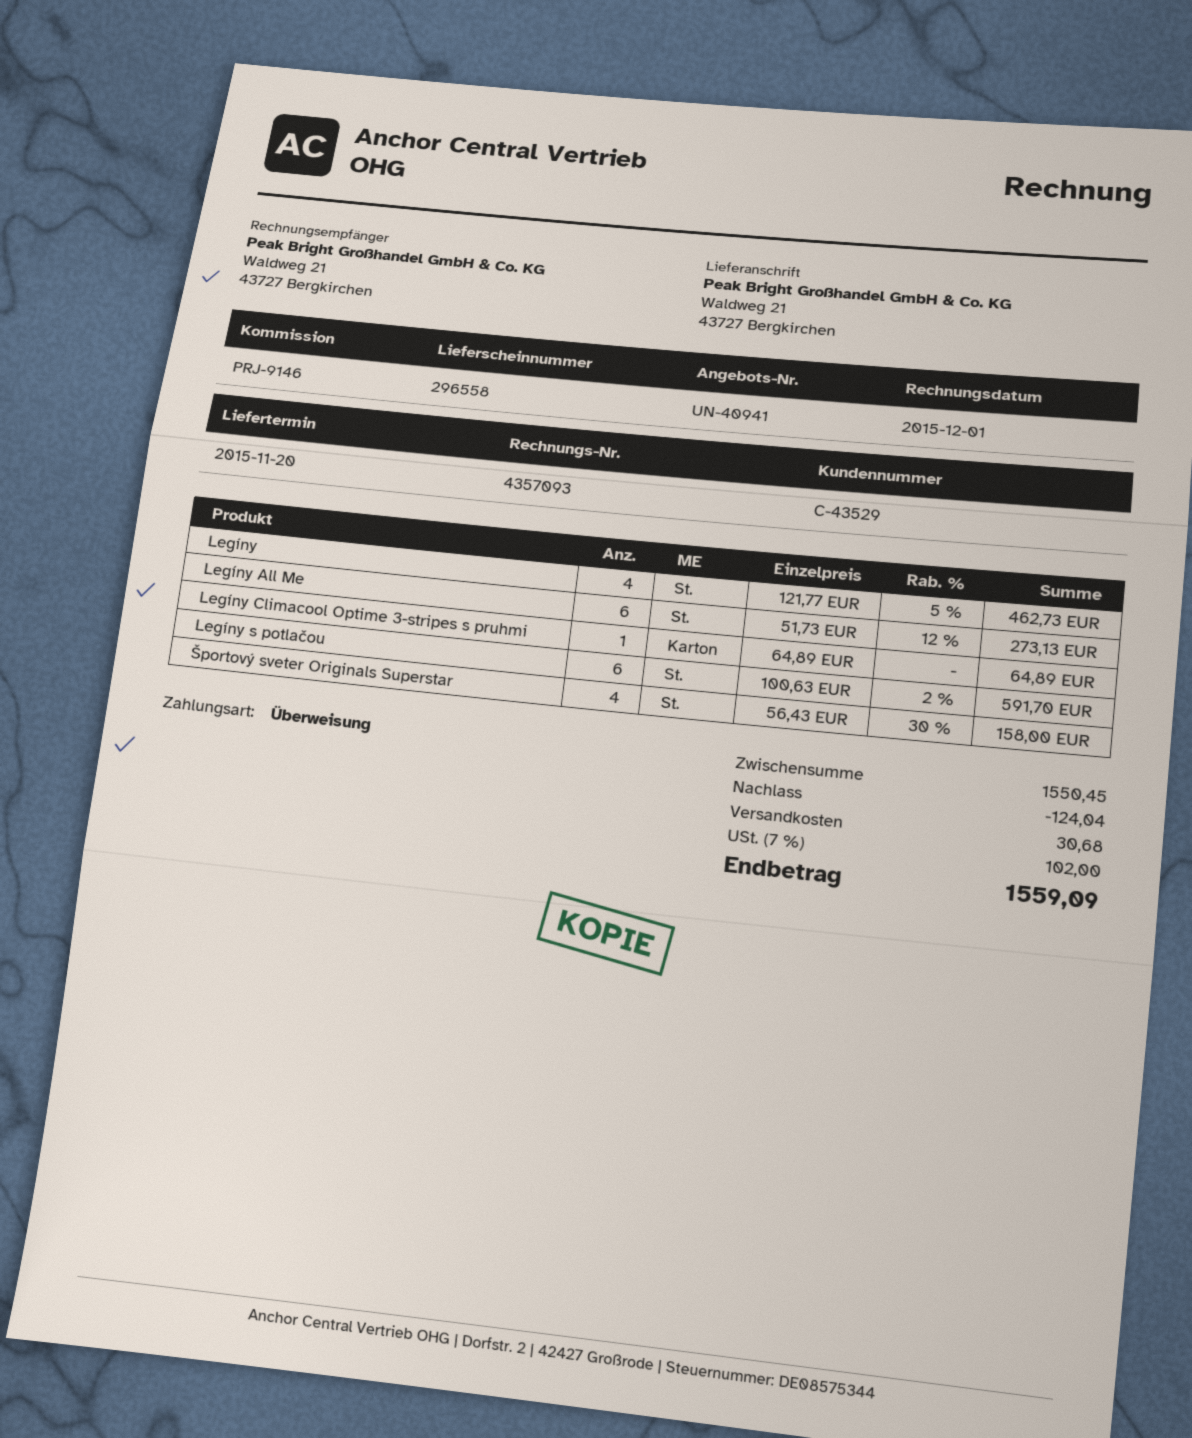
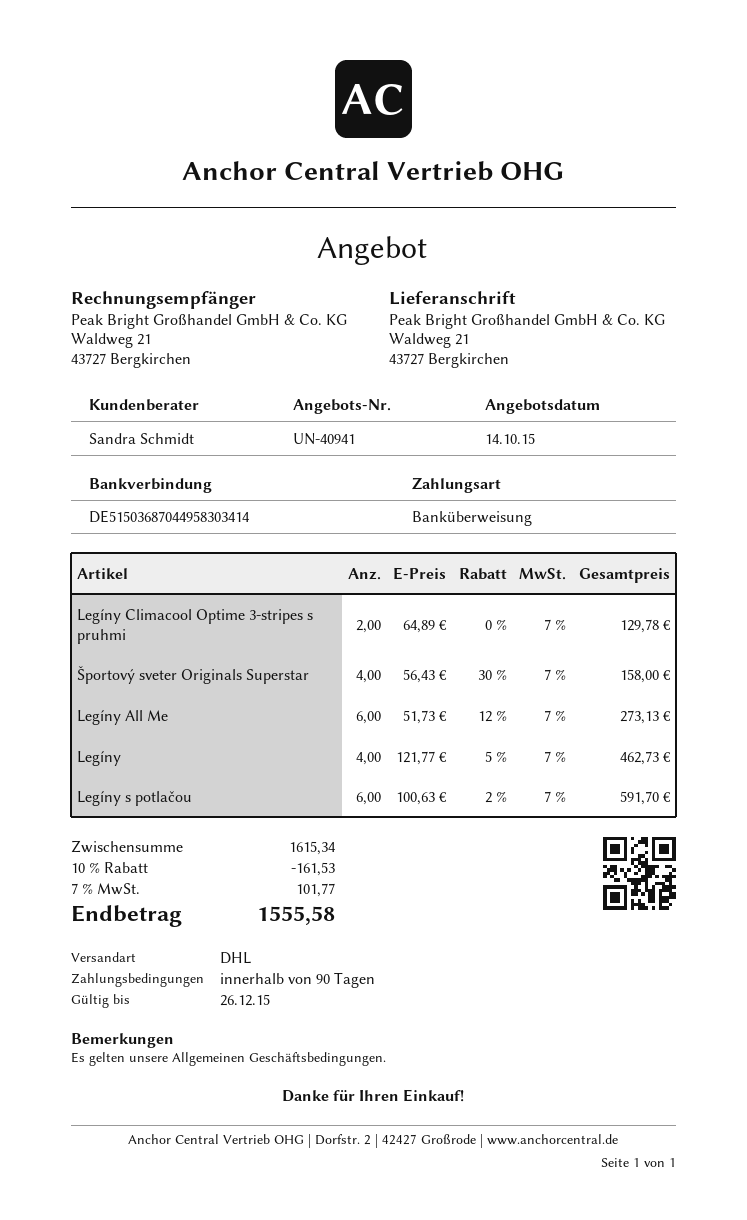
Legíny Climacool Optime 3-stripes s pruhmi: 1 x 64.89 = 64.89 -> 2 x 64.89 = 129.78
subtotal: 1550.45 -> 1615.34
discount: 124.04 -> 161.53
shipping: 30.68 -> none
tax: 7% = 102.00 -> 7% = 101.77
total: 1559.09 -> 1555.58

